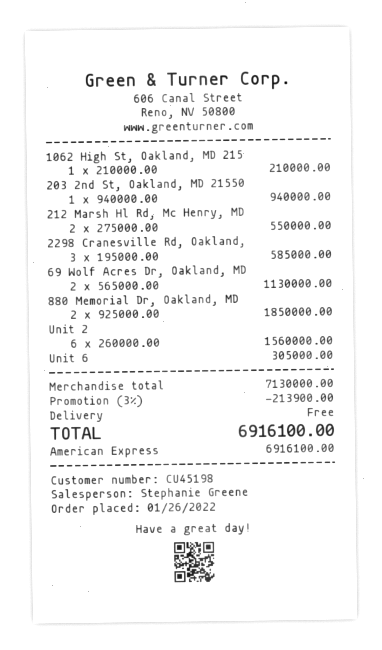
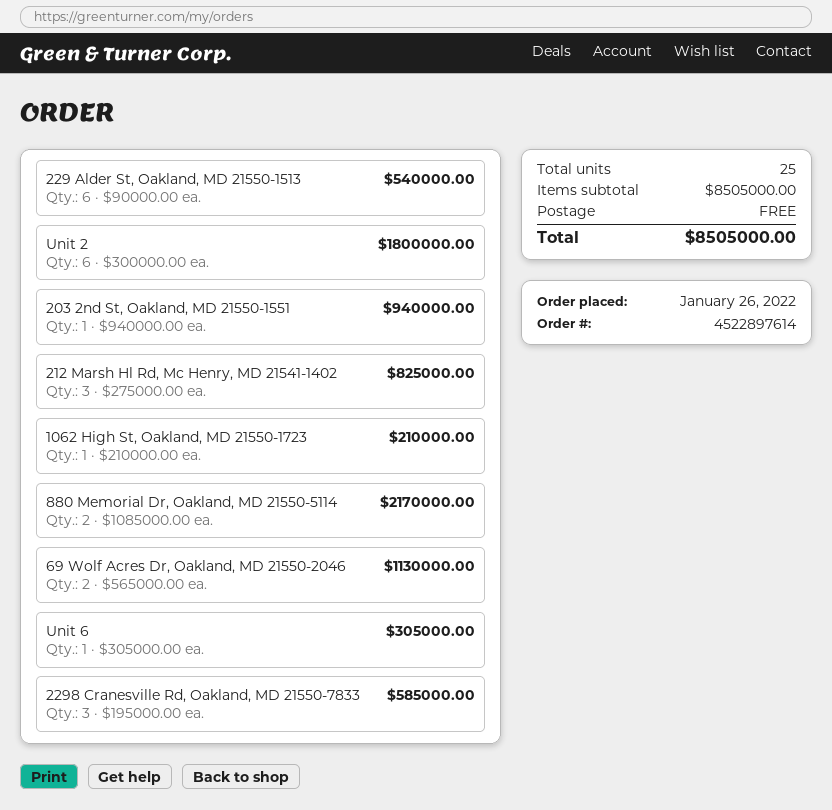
212 Marsh Hl Rd, Mc Henry, MD: 2 x 275000.00 = 550000.00 -> 3 x 275000.00 = 825000.00
880 Memorial Dr, Oakland, MD: 2 x 925000.00 = 1850000.00 -> 2 x 1085000.00 = 2170000.00
Unit 2: 6 x 260000.00 = 1560000.00 -> 6 x 300000.00 = 1800000.00
229 Alder St, Oakland, MD 21550-1513: none -> 6 x 90000.00 = 540000.00
subtotal: 7130000.00 -> 8505000.00
discount: 3% = 213900.00 -> none
total: 6916100.00 -> 8505000.00

